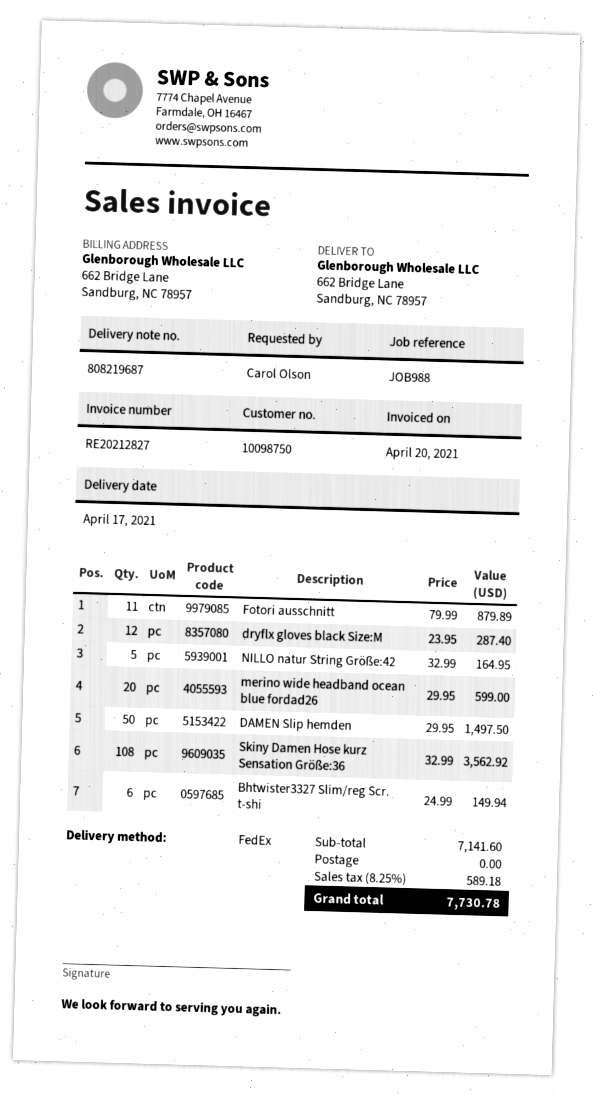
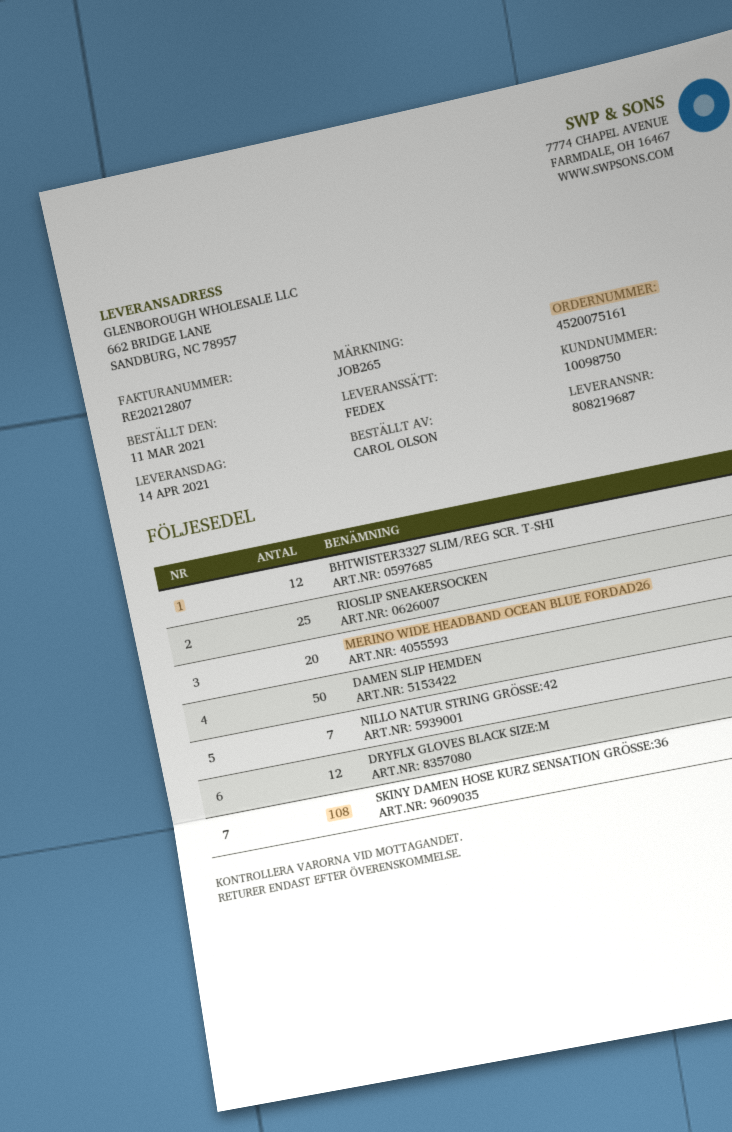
delivery date: 2021-04-17 -> 2021-04-14
invoice number: RE20212827 -> RE20212807
reference: JOB988 -> JOB265
Fotori ausschnitt: 11 -> none
NILLO natur String Größe:42: 5 -> 7
Bhtwister3327 Slim/reg Scr. t-shi: 6 -> 12
RIOSLIP SNEAKERSOCKEN: none -> 25

